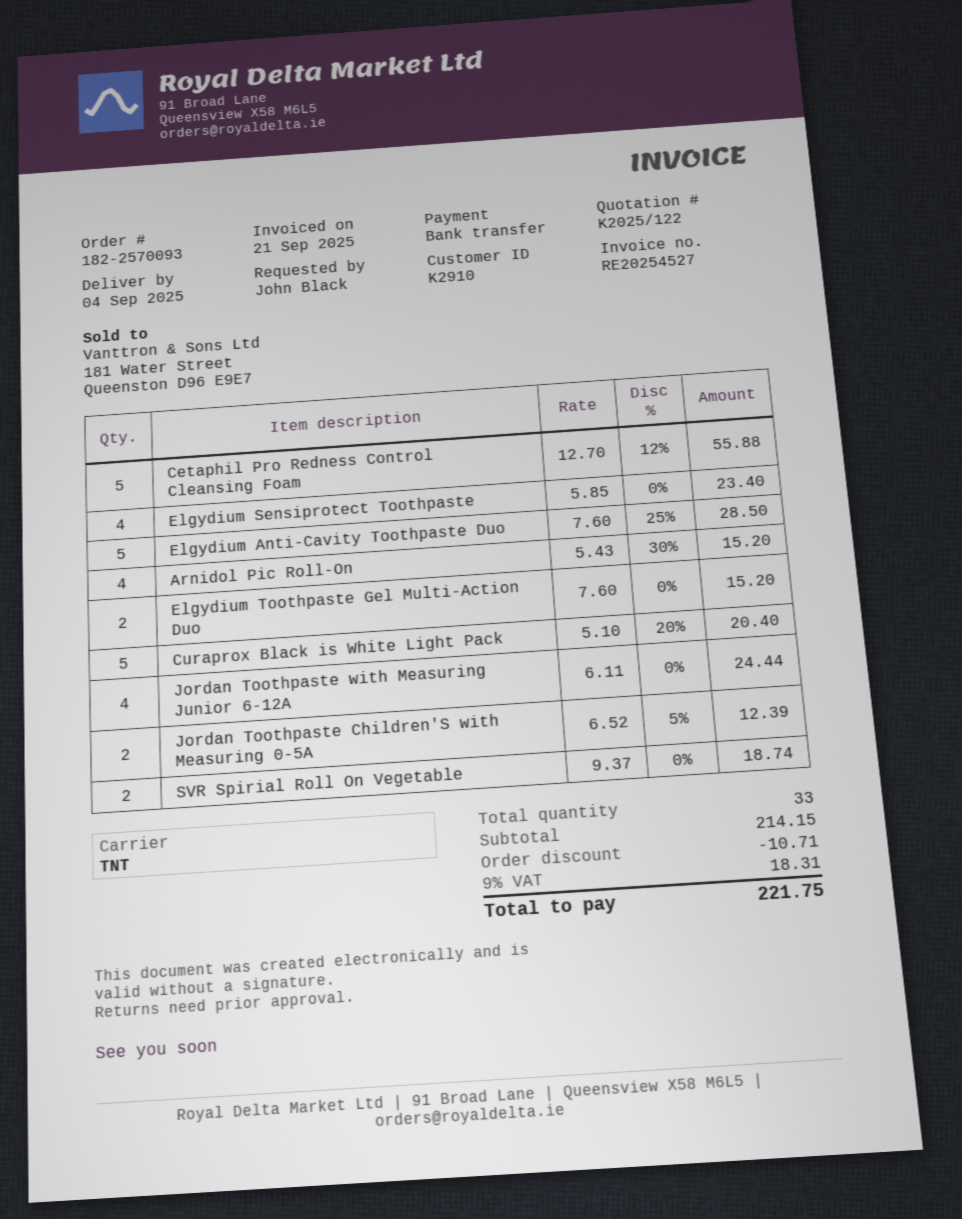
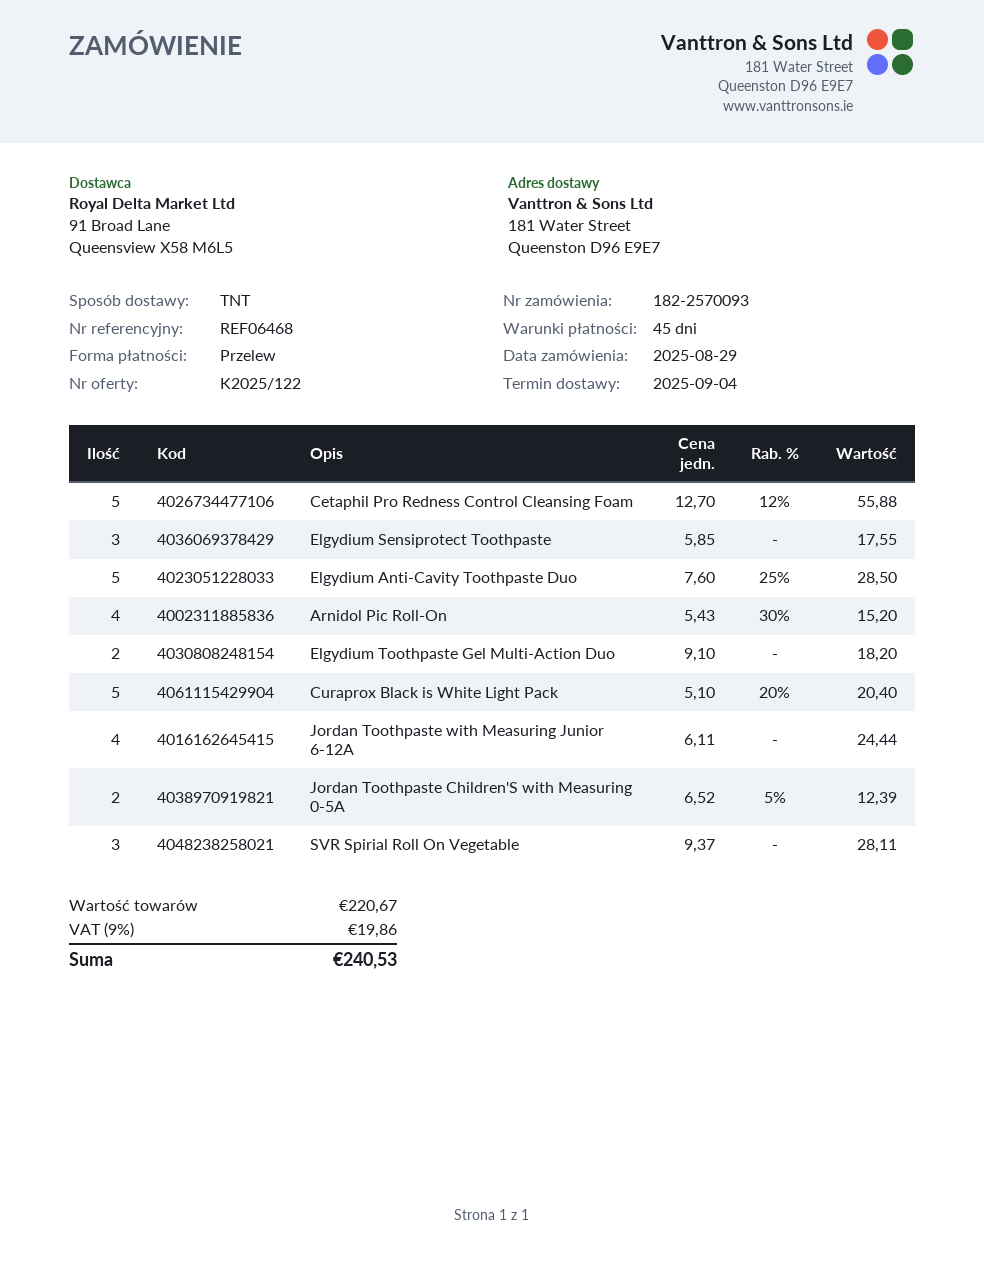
Elgydium Sensiprotect Toothpaste: 4 x 5.85 = 23.40 -> 3 x 5.85 = 17.55
Elgydium Toothpaste Gel Multi-Action Duo: 2 x 7.60 = 15.20 -> 2 x 9.10 = 18.20
SVR Spirial Roll On Vegetable: 2 x 9.37 = 18.74 -> 3 x 9.37 = 28.11
subtotal: 214.15 -> 220.67
discount: 10.71 -> none
tax: 9% = 18.31 -> 9% = 19.86
total: 221.75 -> 240.53

